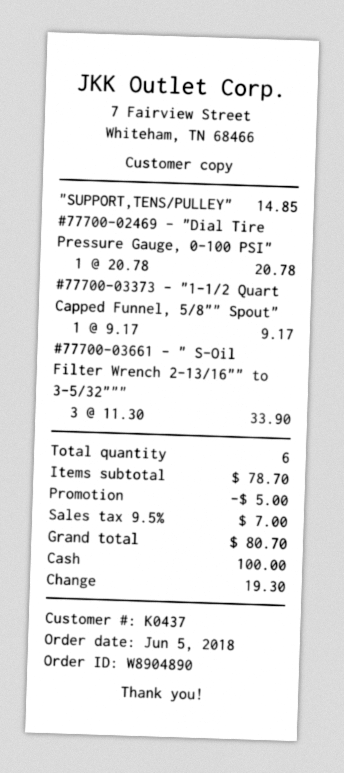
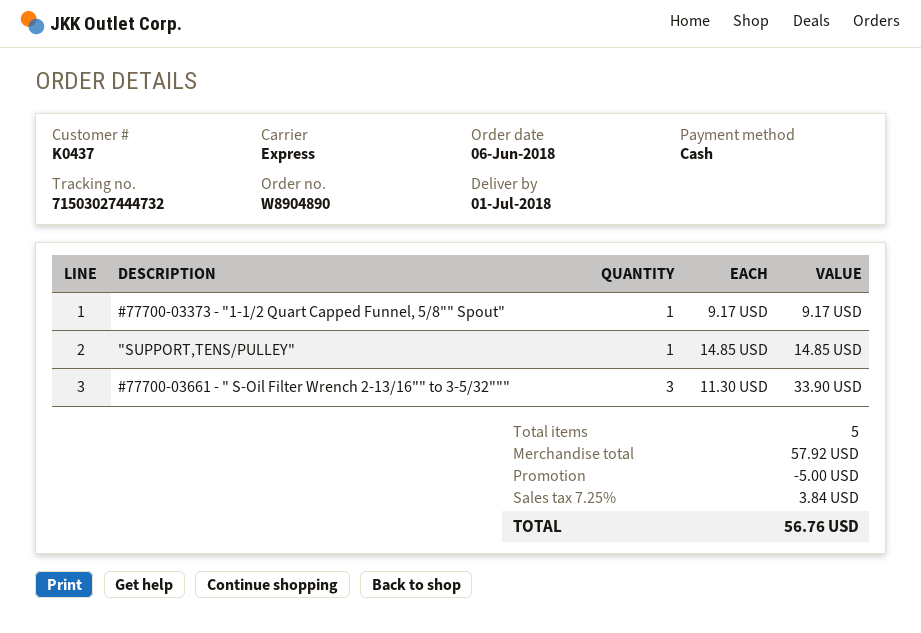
order date: 2018-06-05 -> 2018-06-06
#77700-02469 - "Dial Tire Pressure Gauge, 0-100 PSI": 1 x 20.78 = 20.78 -> none
total quantity: 6 -> 5
subtotal: 78.70 -> 57.92
tax: 9.5% = 7.00 -> 7.25% = 3.84
total: 80.70 -> 56.76

